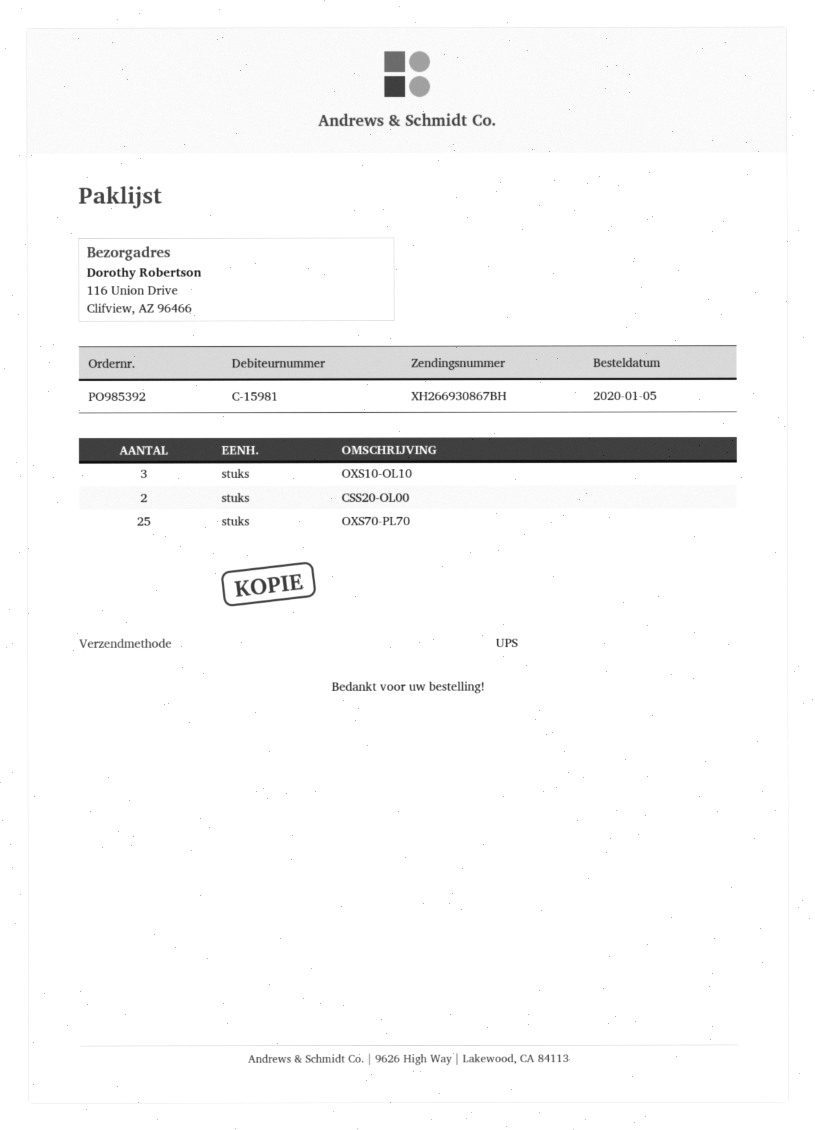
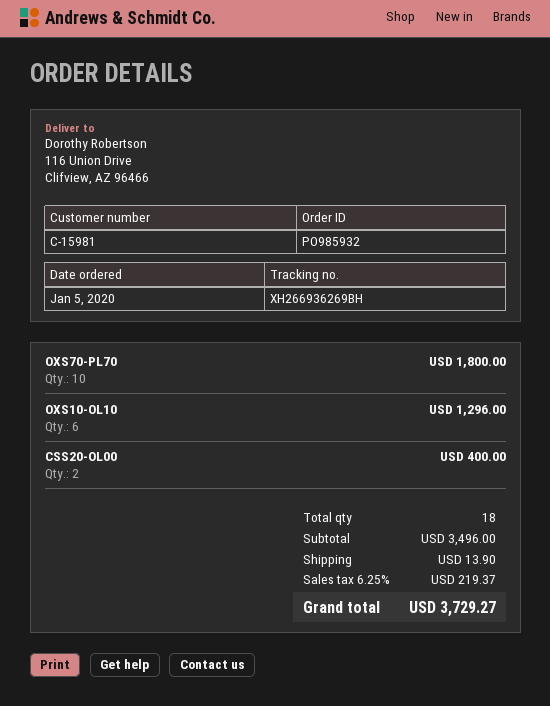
order number: PO985392 -> PO985932
tracking number: XH266930867BH -> XH266936269BH
OXS10-OL10: 3 -> 6
OXS70-PL70: 25 -> 10

